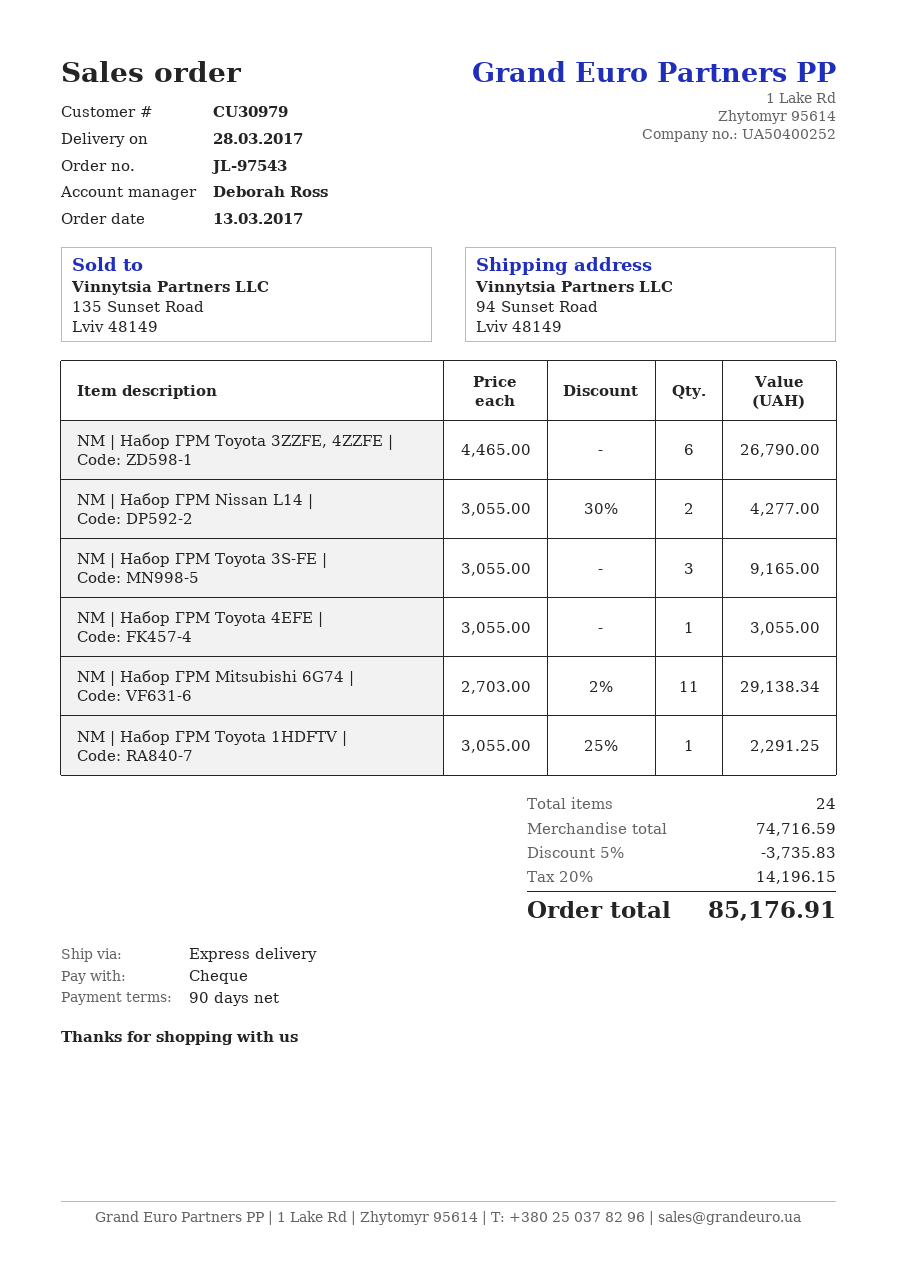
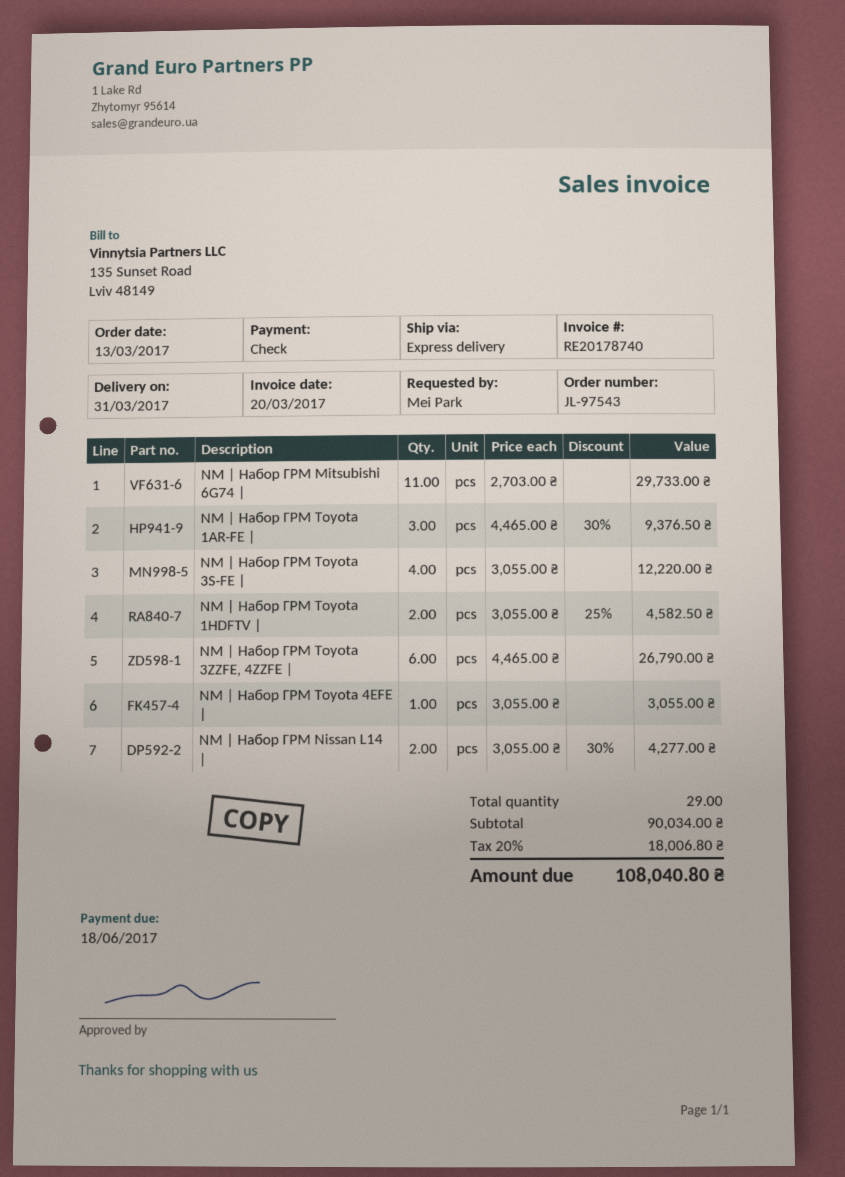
delivery date: 2017-03-28 -> 2017-03-31
NM | Набор ГРМ Toyota 3S-FE |: 3 x 3055.00 = 9165.00 -> 4 x 3055.00 = 12220.00
NM | Набор ГРМ Mitsubishi 6G74 |: 11 x 2703.00 - 2% = 29138.34 -> 11 x 2703.00 = 29733.00
NM | Набор ГРМ Toyota 1HDFTV |: 1 x 3055.00 - 25% = 2291.25 -> 2 x 3055.00 - 25% = 4582.50
NM | Набор ГРМ Toyota 1AR-FE |: none -> 3 x 4465.00 - 30% = 9376.50
total quantity: 24 -> 29
subtotal: 74716.59 -> 90034.00
discount: 5% = 3735.83 -> none
tax: 20% = 14196.15 -> 20% = 18006.80
total: 85176.91 -> 108040.80

